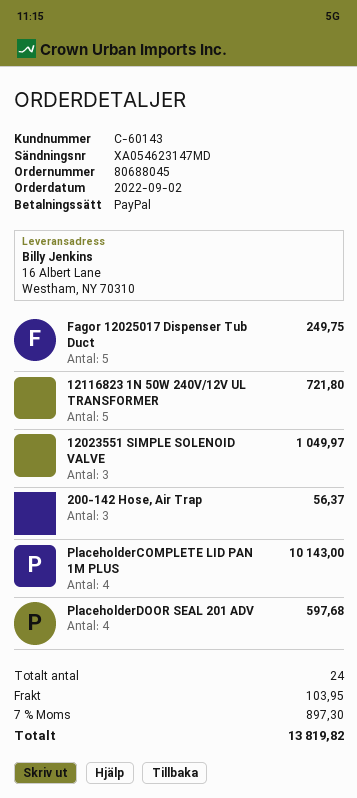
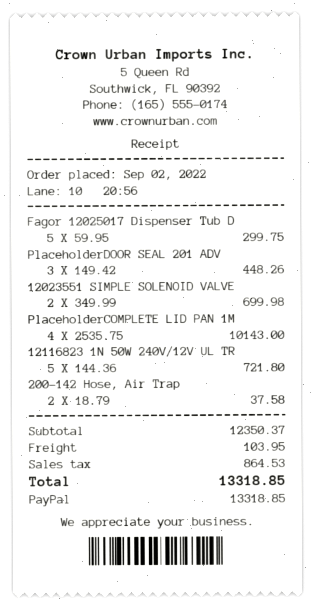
Fagor 12025017 Dispenser Tub Duct: 5 for 249.75 -> 5 for 299.75
12023551 SIMPLE SOLENOID VALVE: 3 for 1049.97 -> 2 for 699.98
200-142 Hose, Air Trap: 3 for 56.37 -> 2 for 37.58
PlaceholderDOOR SEAL 201 ADV: 4 for 597.68 -> 3 for 448.26
tax: 897.30 -> 864.53
total: 13819.82 -> 13318.85

